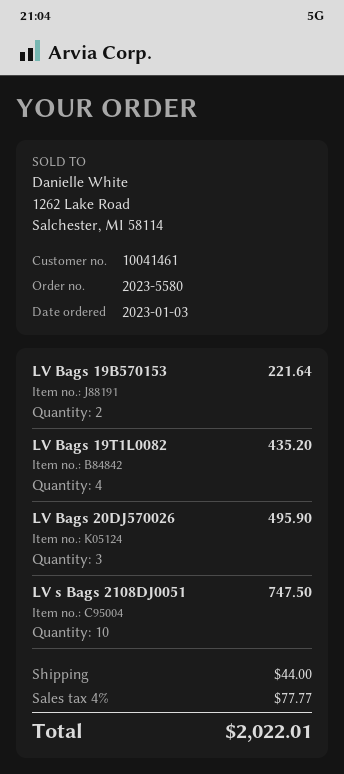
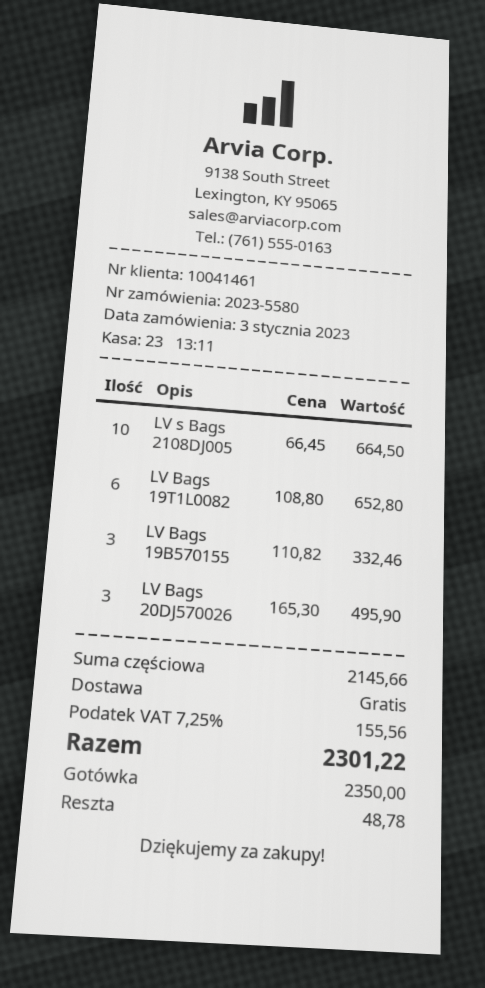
LV Bags 19B570153: 2 for 221.64 -> none
LV Bags 19T1L0082: 4 for 435.20 -> 6 for 652.80
LV s Bags 2108DJ0051: 10 for 747.50 -> 10 for 664.50
LV Bags 19B570155: none -> 3 for 332.46
shipping: 44.00 -> 0.00
tax: 4% = 77.77 -> 7.25% = 155.56
total: 2022.01 -> 2301.22

